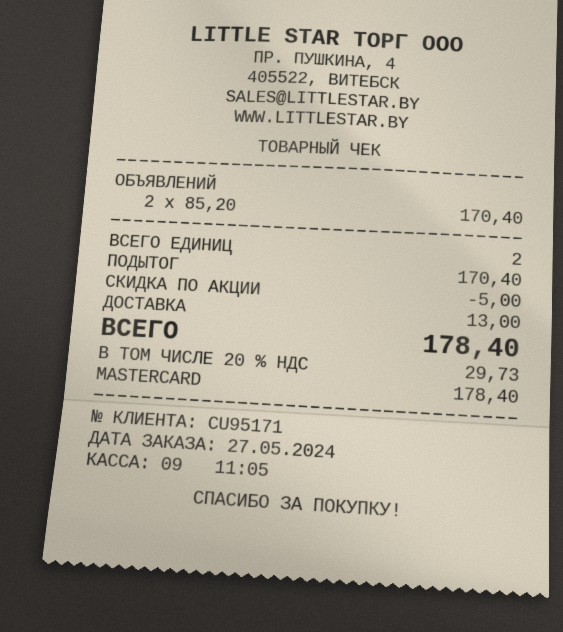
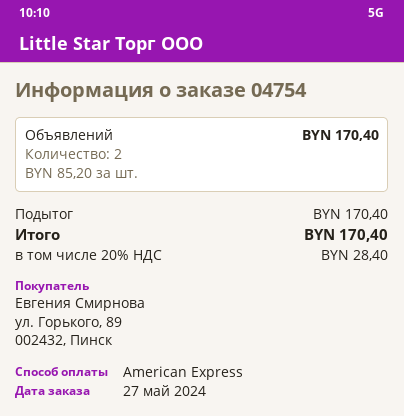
payment method: Mastercard -> American Express
discount: 5.00 -> none
shipping: 13.00 -> none
tax: 20% = 29.73 -> 20% = 28.40
total: 178.40 -> 170.40

